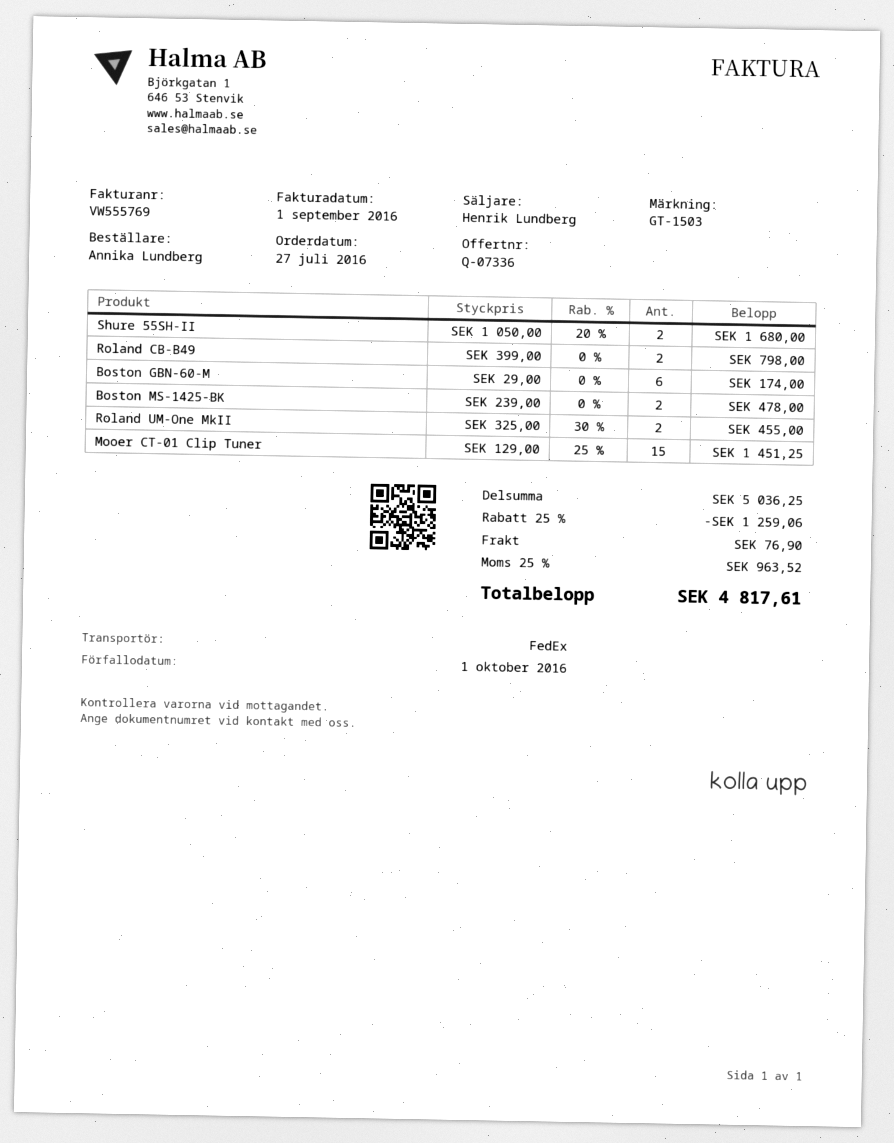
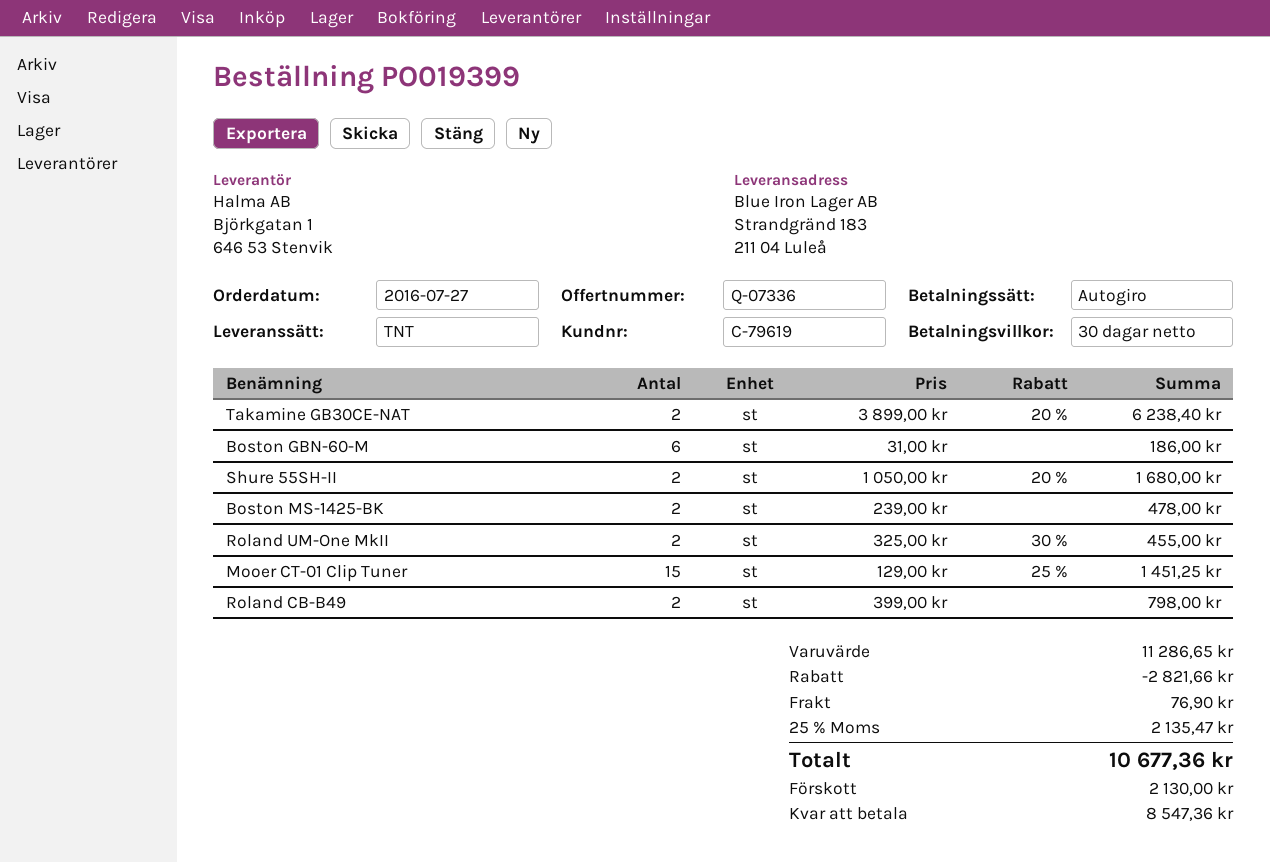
shipping method: FedEx -> TNT
Boston GBN-60-M: 6 x 29.00 = 174.00 -> 6 x 31.00 = 186.00
Takamine GB30CE-NAT: none -> 2 x 3899.00 - 20% = 6238.40
subtotal: 5036.25 -> 11286.65
discount: 1259.06 -> 2821.66
tax: 25% = 963.52 -> 25% = 2135.47
total: 4817.61 -> 10677.36

